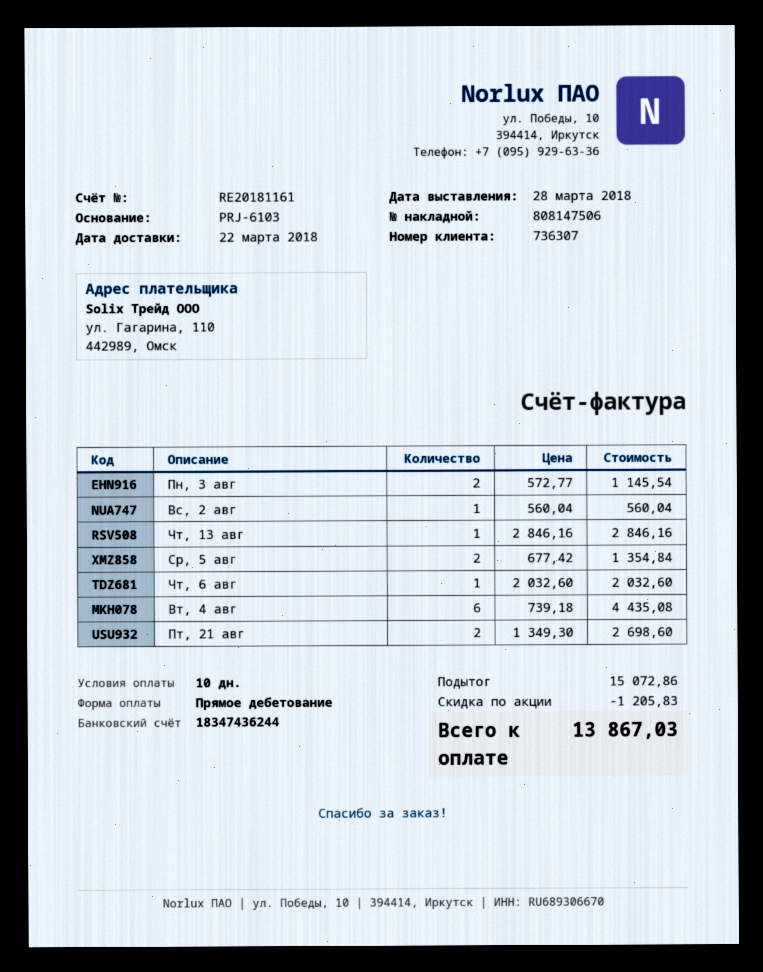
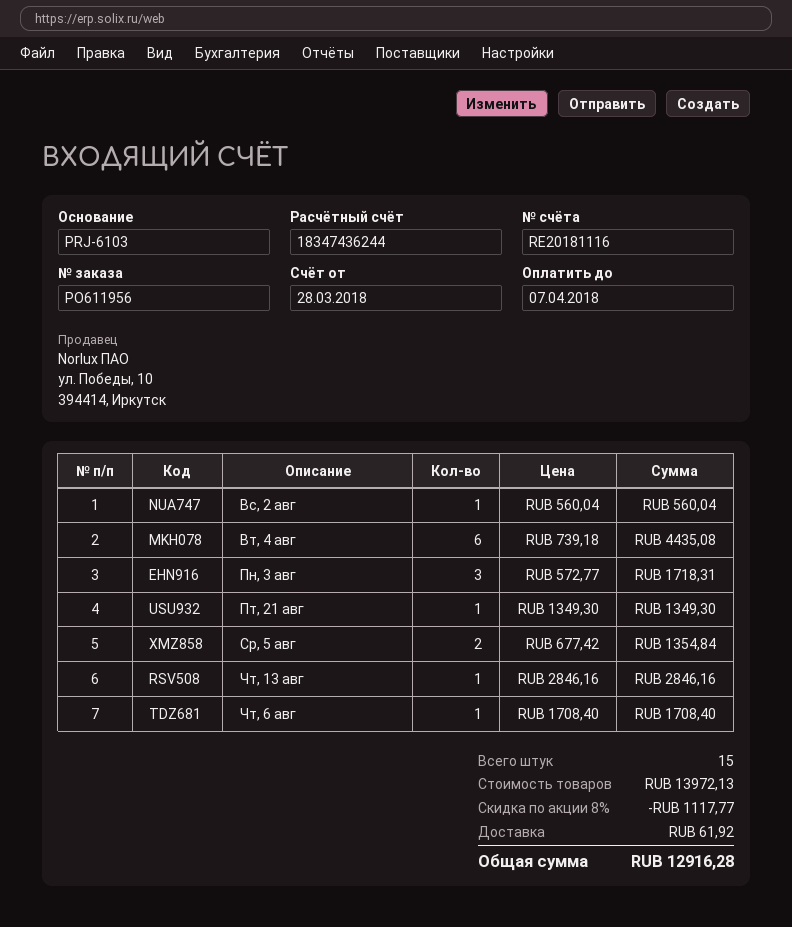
invoice number: RE20181161 -> RE20181116
Пн, 3 авг: 2 x 572.77 = 1145.54 -> 3 x 572.77 = 1718.31
Чт, 6 авг: 1 x 2032.60 = 2032.60 -> 1 x 1708.40 = 1708.40
Пт, 21 авг: 2 x 1349.30 = 2698.60 -> 1 x 1349.30 = 1349.30
subtotal: 15072.86 -> 13972.13
discount: 1205.83 -> 1117.77
shipping: none -> 61.92
total: 13867.03 -> 12916.28

